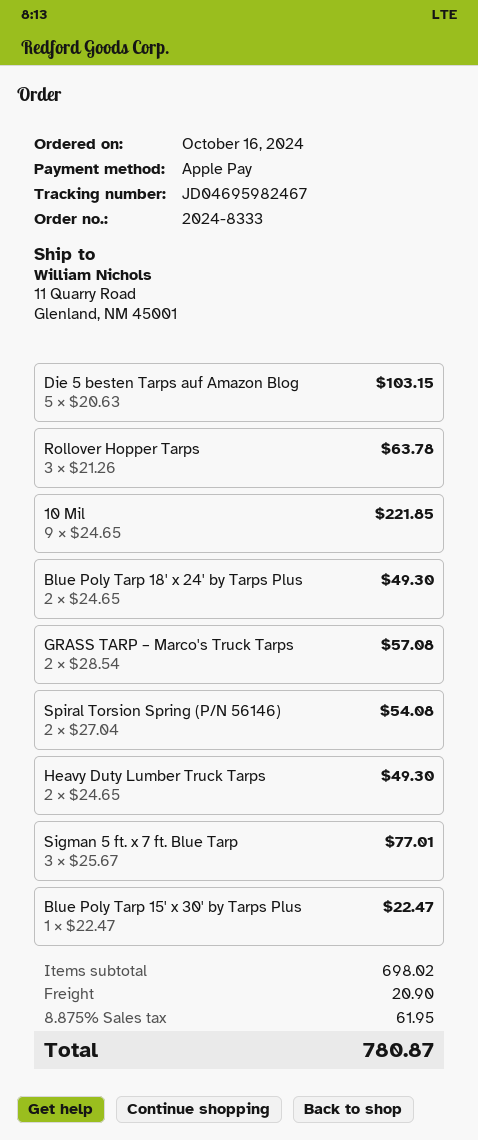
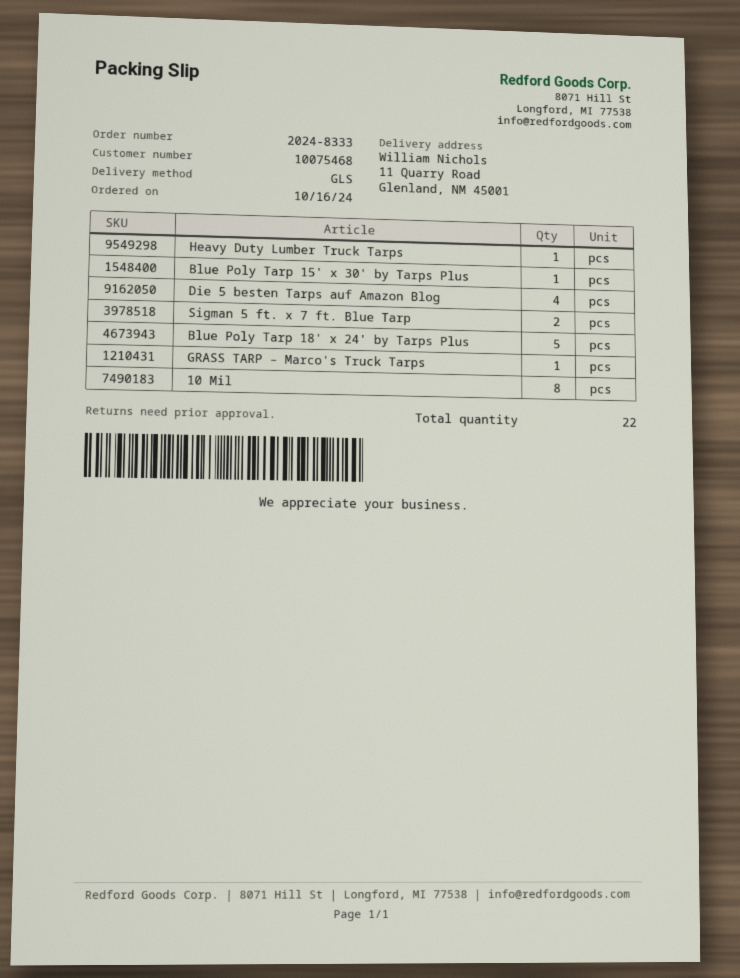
Die 5 besten Tarps auf Amazon Blog: 5 -> 4
Rollover Hopper Tarps: 3 -> none
10 Mil: 9 -> 8
Blue Poly Tarp 18' x 24' by Tarps Plus: 2 -> 5
GRASS TARP – Marco's Truck Tarps: 2 -> 1
Spiral Torsion Spring (P/N 56146): 2 -> none
Heavy Duty Lumber Truck Tarps: 2 -> 1
Sigman 5 ft. x 7 ft. Blue Tarp: 3 -> 2

